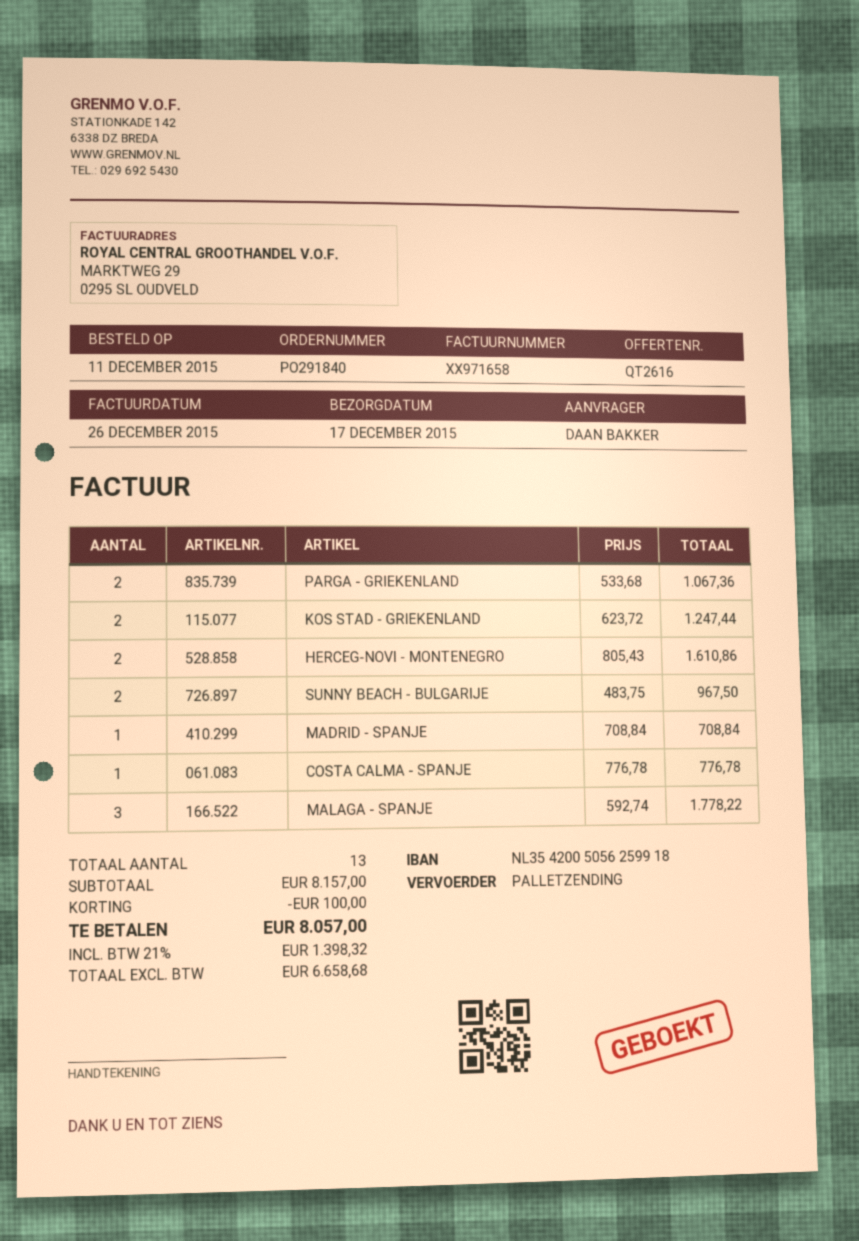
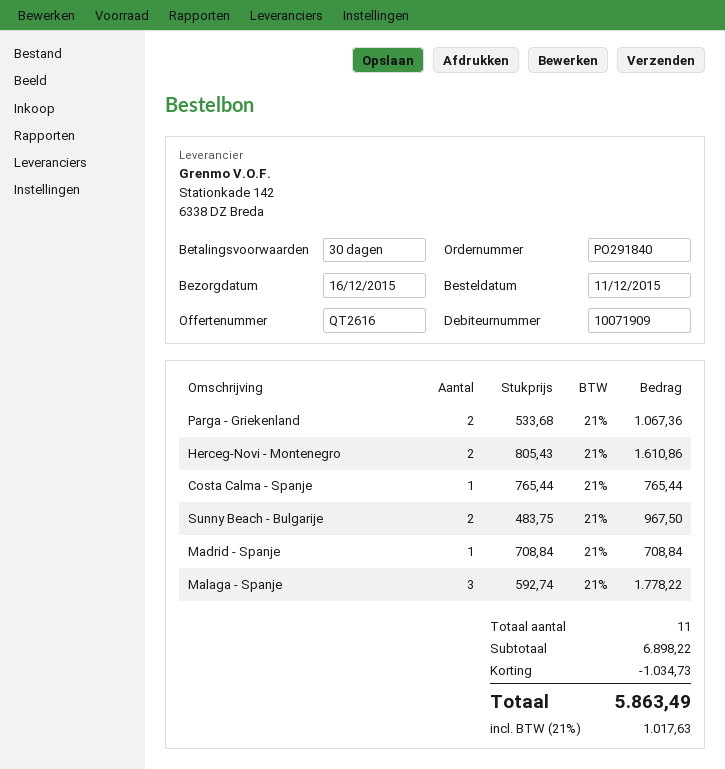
delivery date: 2015-12-17 -> 2015-12-16
KOS STAD - GRIEKENLAND: 2 x 623.72 = 1247.44 -> none
COSTA CALMA - SPANJE: 1 x 776.78 = 776.78 -> 1 x 765.44 = 765.44
total quantity: 13 -> 11
subtotal: 8157.00 -> 6898.22
discount: 100.00 -> 1034.73
tax: 21% = 1398.32 -> 21% = 1017.63
total: 8057.00 -> 5863.49

